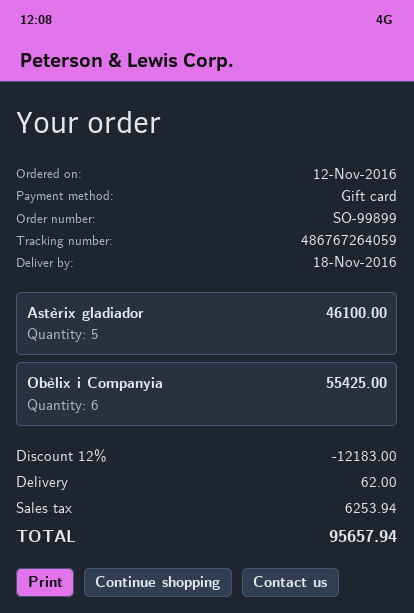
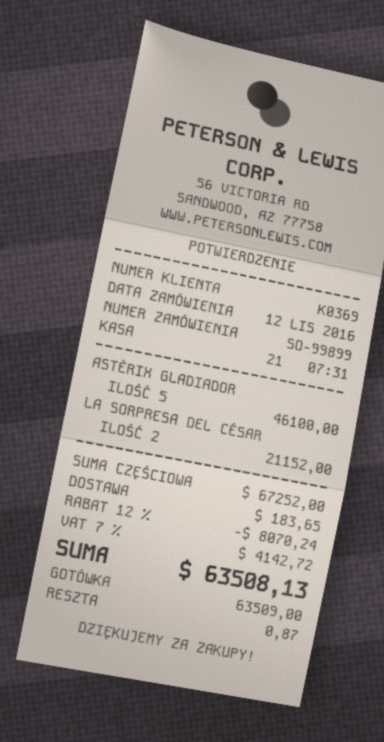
payment method: gift card -> cash
Obèlix i Companyia: 6 for 55425.00 -> none
LA SORPRESA DEL CÉSAR: none -> 2 for 21152.00
discount: 12% = 12183.00 -> 12% = 8070.24
shipping: 62.00 -> 183.65
tax: 6253.94 -> 4142.72
total: 95657.94 -> 63508.13

